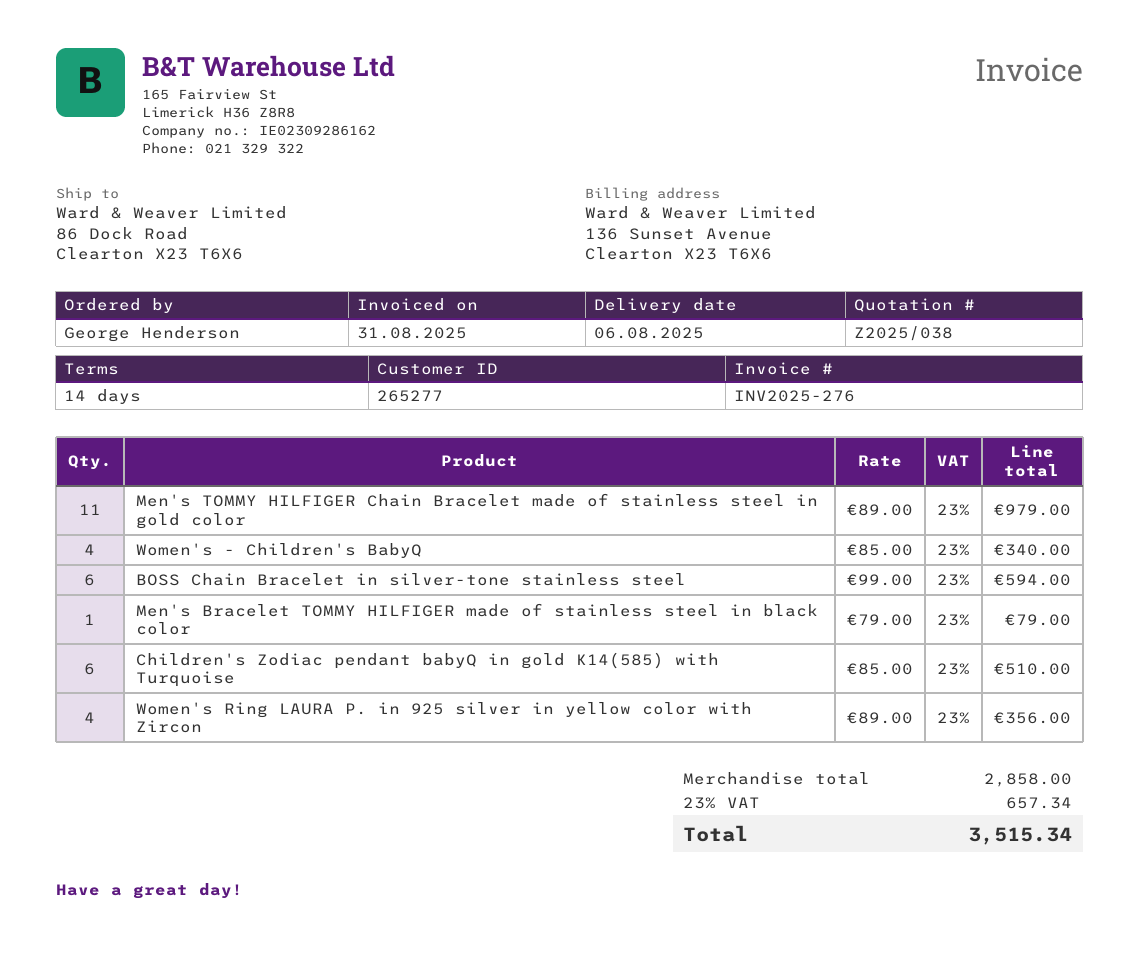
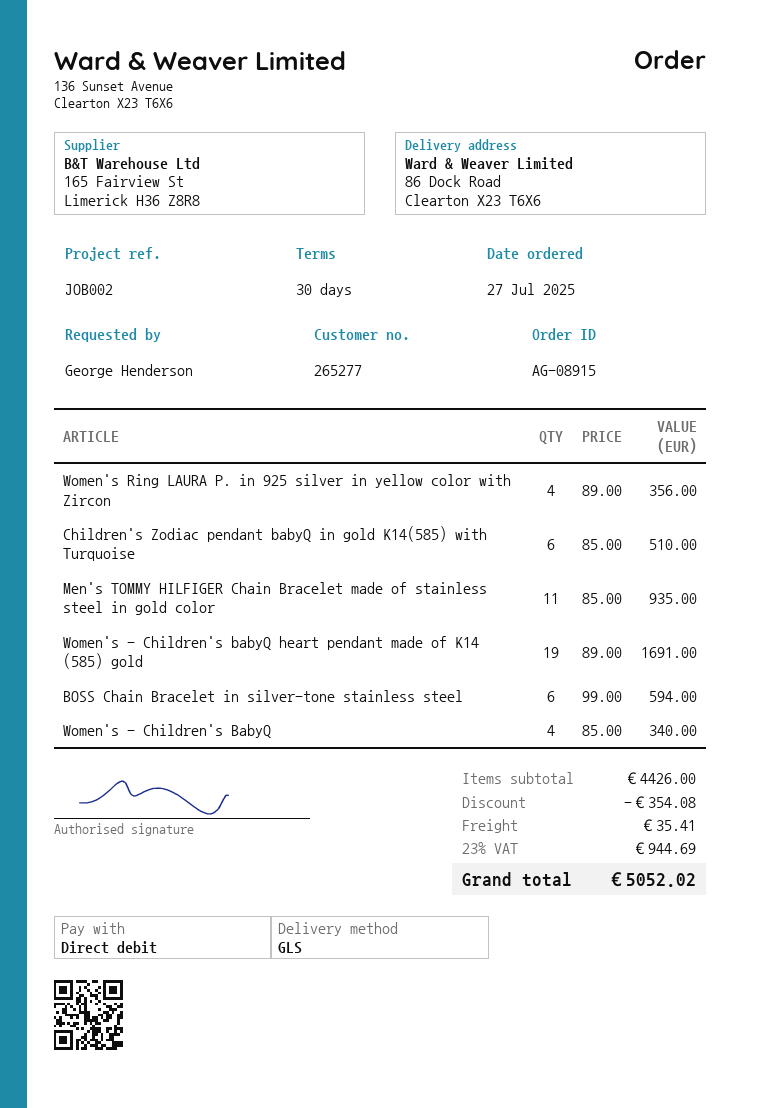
payment terms: 14 days -> 30 days
Men's TOMMY HILFIGER Chain Bracelet made of stainless steel in gold color: 11 x 89.00 = 979.00 -> 11 x 85.00 = 935.00
Men's Bracelet TOMMY HILFIGER made of stainless steel in black color: 1 x 79.00 = 79.00 -> none
Women's - Children's babyQ heart pendant made of K14 (585) gold: none -> 19 x 89.00 = 1691.00
subtotal: 2858.00 -> 4426.00
discount: none -> 354.08
shipping: none -> 35.41
tax: 23% = 657.34 -> 23% = 944.69
total: 3515.34 -> 5052.02

